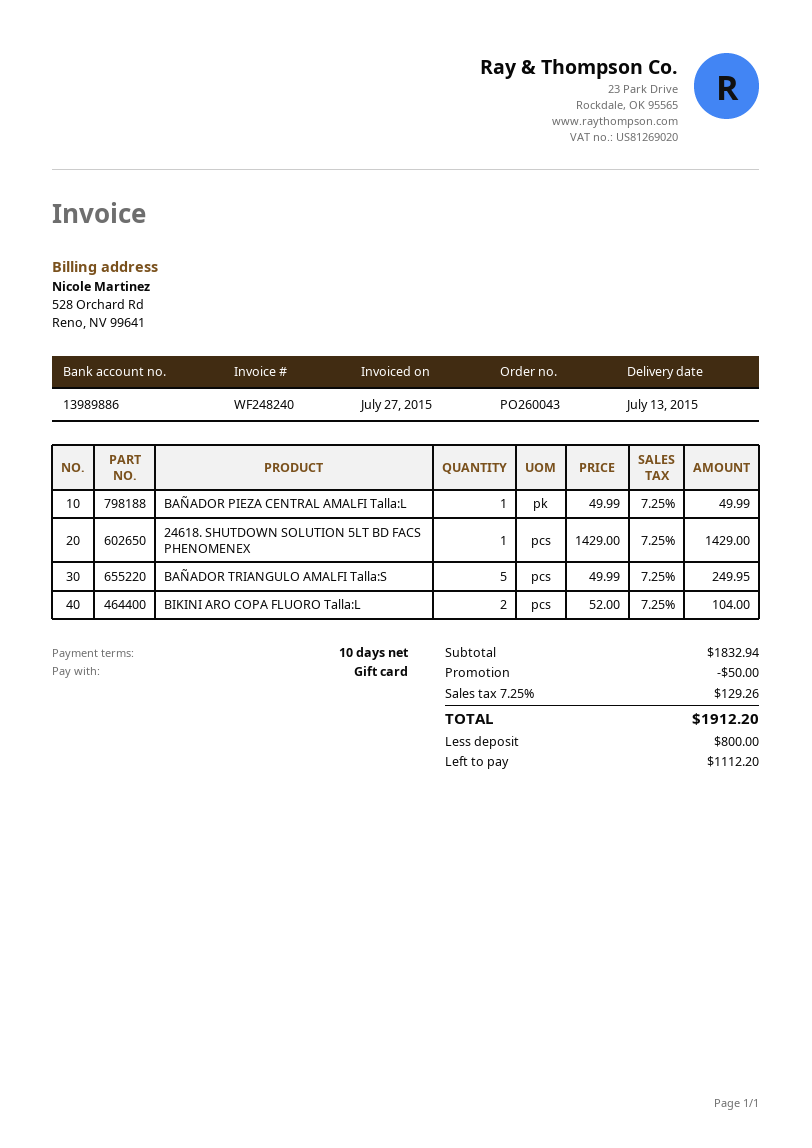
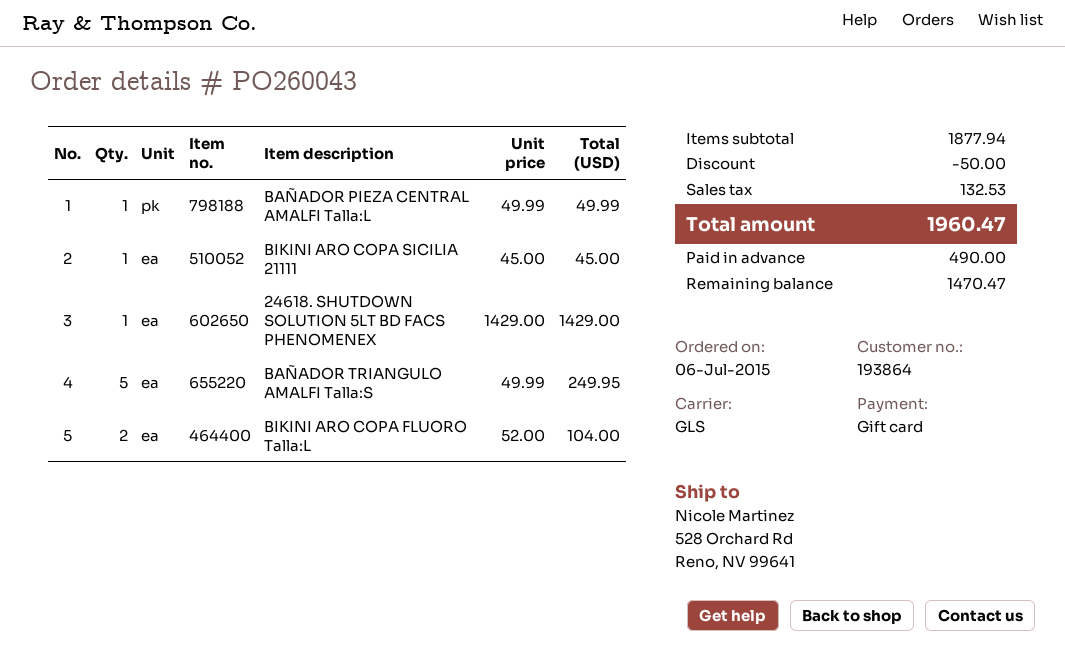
BIKINI ARO COPA SICILIA 21111: none -> 1 x 45.00 = 45.00
subtotal: 1832.94 -> 1877.94
tax: 129.26 -> 132.53
total: 1912.20 -> 1960.47
deposit: 800.00 -> 490.00
balance: 1112.20 -> 1470.47

